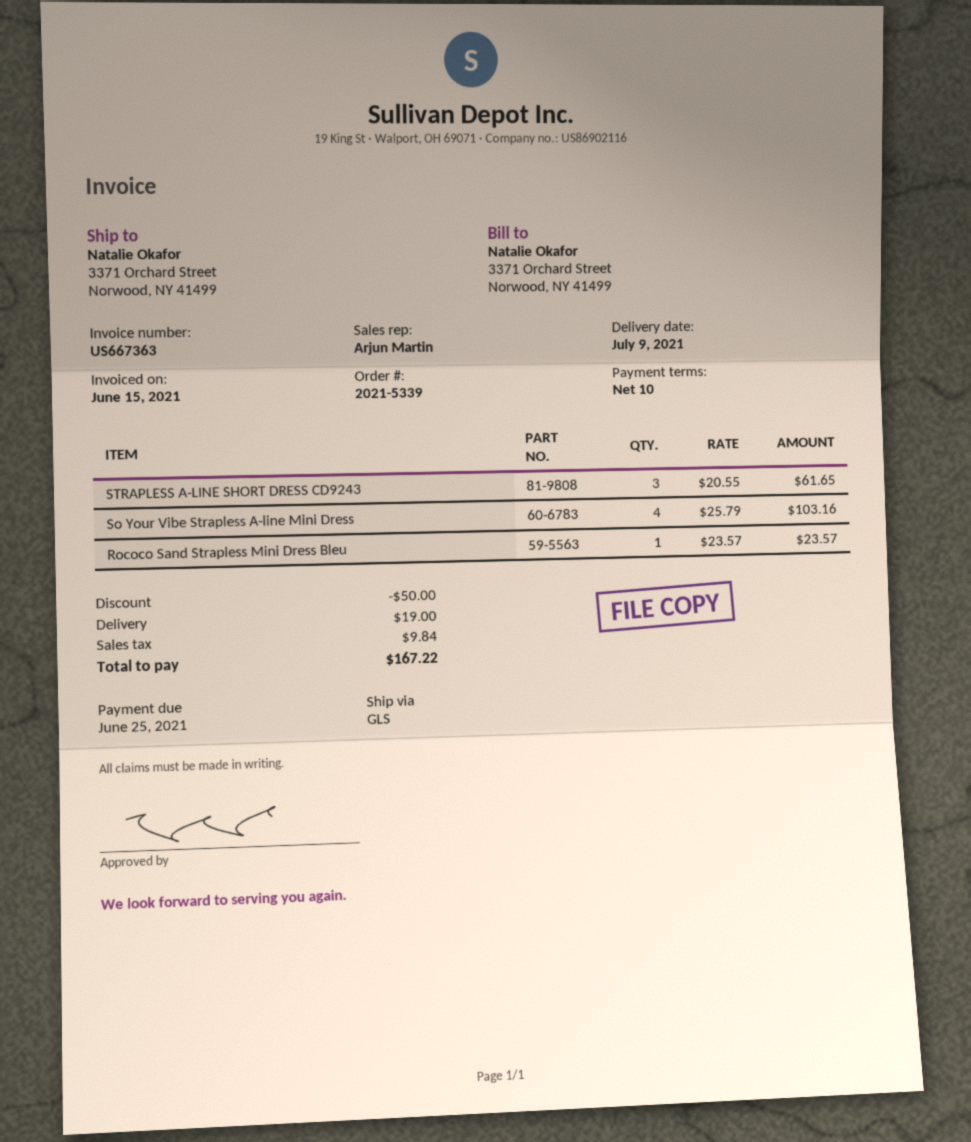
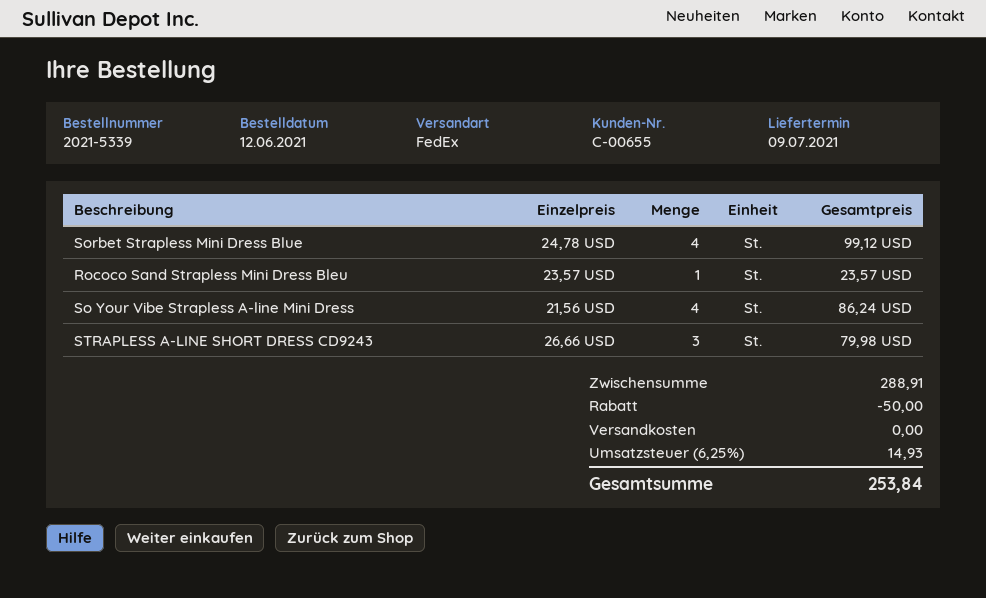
shipping method: GLS -> FedEx
STRAPLESS A-LINE SHORT DRESS CD9243: 3 x 20.55 = 61.65 -> 3 x 26.66 = 79.98
So Your Vibe Strapless A-line Mini Dress: 4 x 25.79 = 103.16 -> 4 x 21.56 = 86.24
Sorbet Strapless Mini Dress Blue: none -> 4 x 24.78 = 99.12
shipping: 19.00 -> 0.00
tax: 9.84 -> 14.93
total: 167.22 -> 253.84

